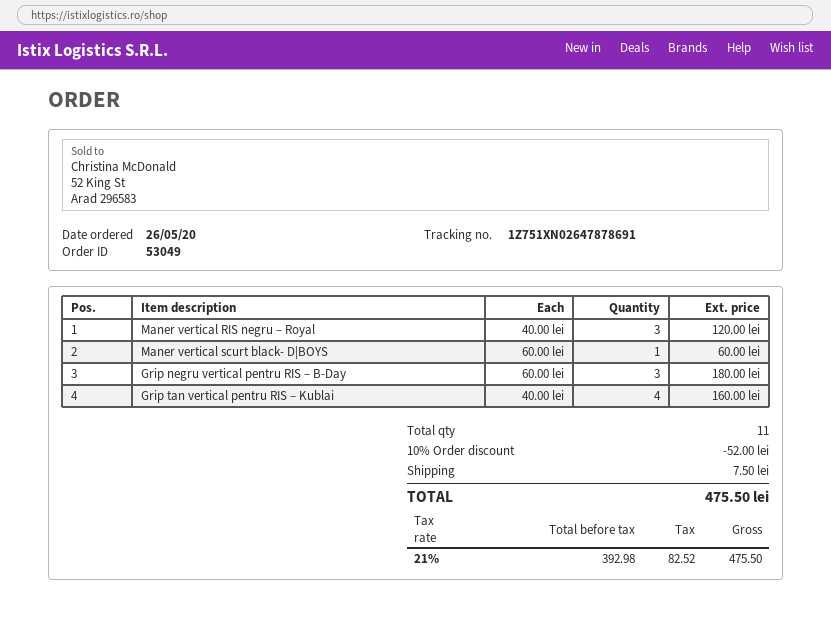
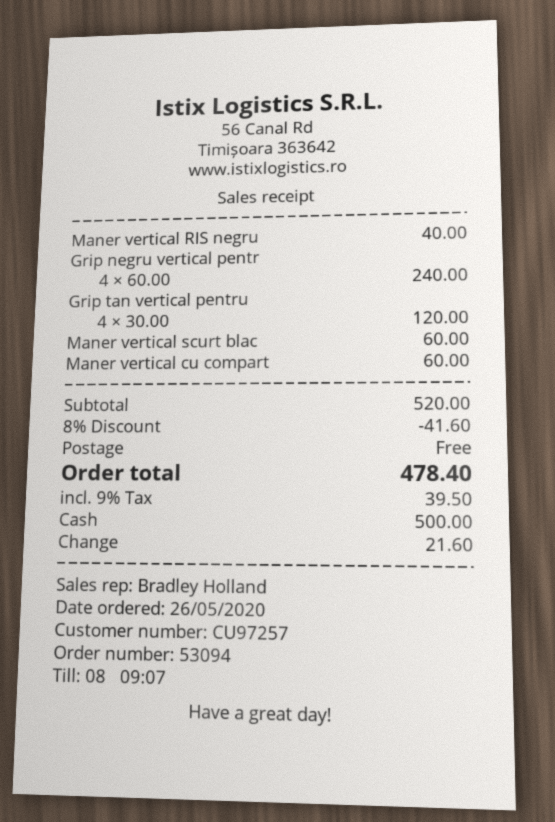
order number: 53049 -> 53094
Maner vertical RIS negru – Royal: 3 x 40.00 = 120.00 -> 1 x 40.00 = 40.00
Grip negru vertical pentru RIS – B-Day: 3 x 60.00 = 180.00 -> 4 x 60.00 = 240.00
Grip tan vertical pentru RIS – Kublai: 4 x 40.00 = 160.00 -> 4 x 30.00 = 120.00
Maner vertical cu compart: none -> 1 x 60.00 = 60.00
discount: 10% = 52.00 -> 8% = 41.60
shipping: 7.50 -> 0.00
tax: 21% = 82.52 -> 9% = 39.50
total: 475.50 -> 478.40

